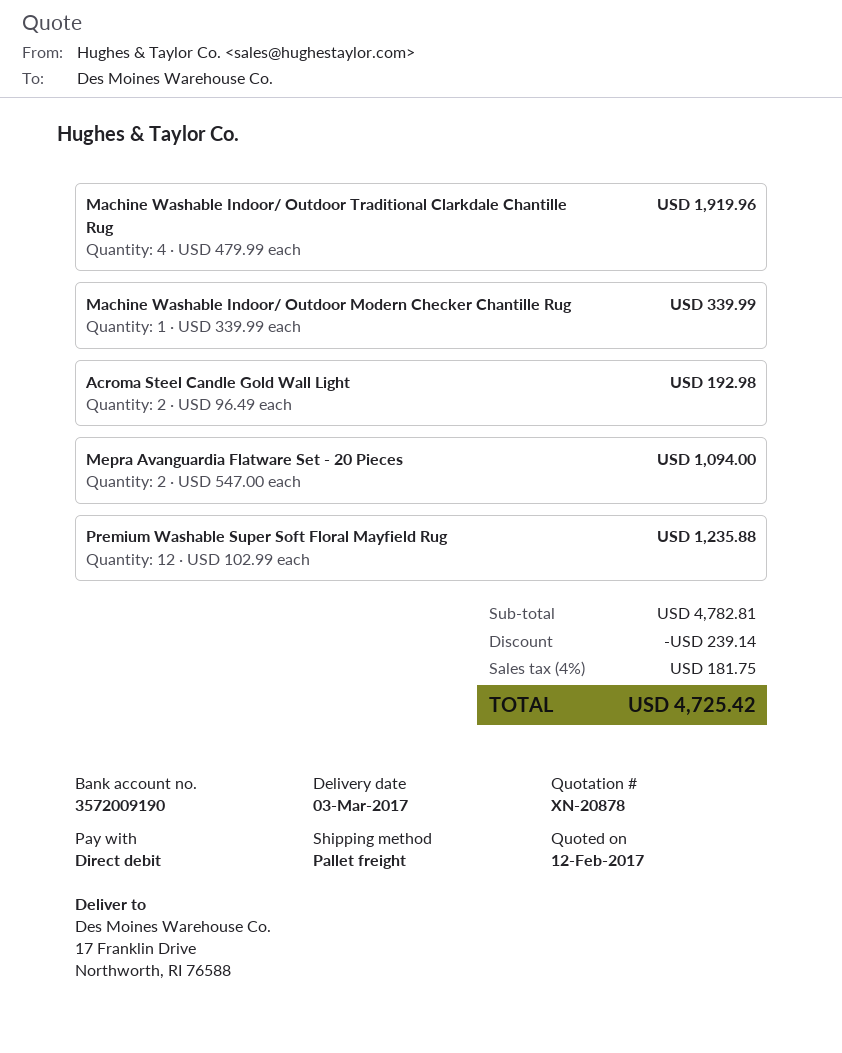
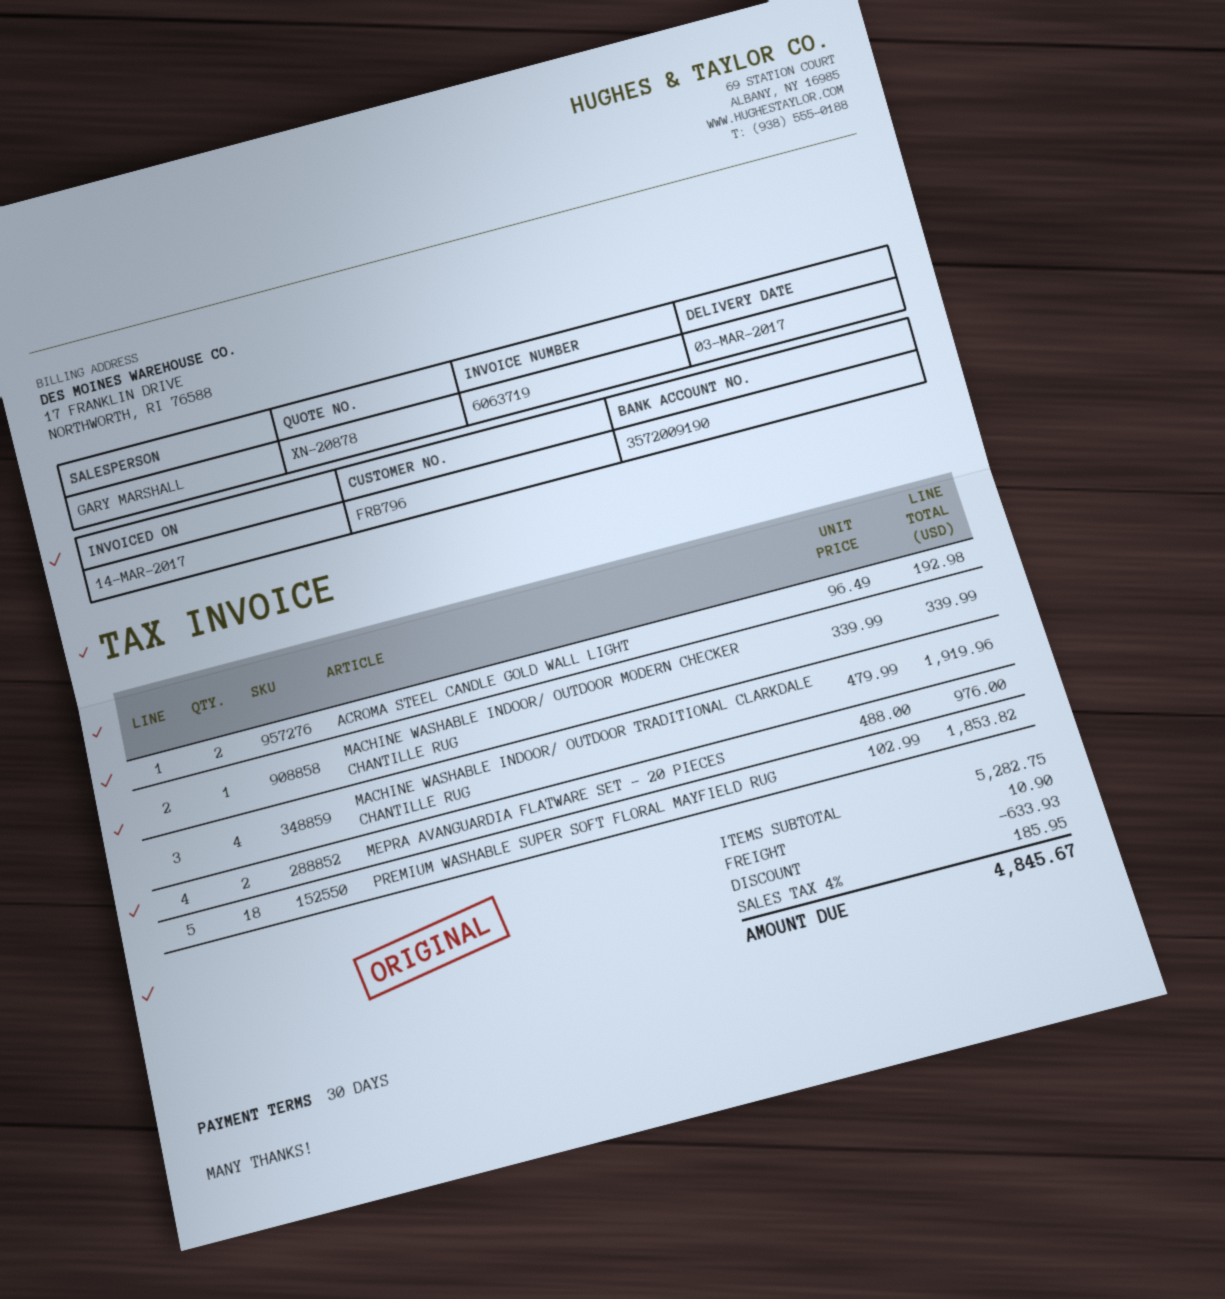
Mepra Avanguardia Flatware Set - 20 Pieces: 2 x 547.00 = 1094.00 -> 2 x 488.00 = 976.00
Premium Washable Super Soft Floral Mayfield Rug: 12 x 102.99 = 1235.88 -> 18 x 102.99 = 1853.82
subtotal: 4782.81 -> 5282.75
discount: 239.14 -> 633.93
shipping: none -> 10.90
tax: 4% = 181.75 -> 4% = 185.95
total: 4725.42 -> 4845.67

